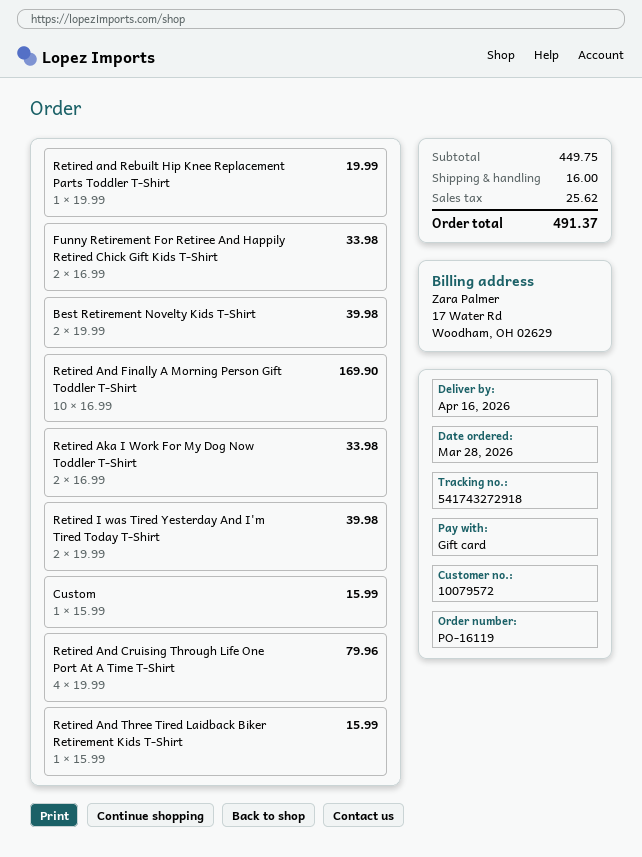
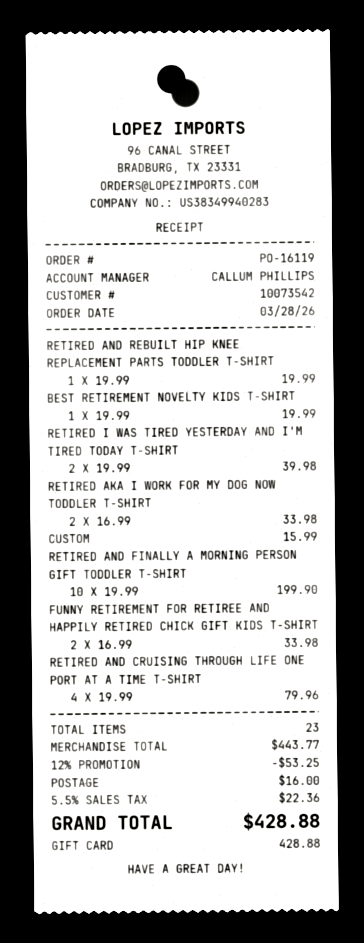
customer number: 10079572 -> 10073542
Best Retirement Novelty Kids T-Shirt: 2 x 19.99 = 39.98 -> 1 x 19.99 = 19.99
Retired And Finally A Morning Person Gift Toddler T-Shirt: 10 x 16.99 = 169.90 -> 10 x 19.99 = 199.90
Retired And Three Tired Laidback Biker Retirement Kids T-Shirt: 1 x 15.99 = 15.99 -> none
subtotal: 449.75 -> 443.77
discount: none -> 12% = 53.25
tax: 25.62 -> 22.36
total: 491.37 -> 428.88

